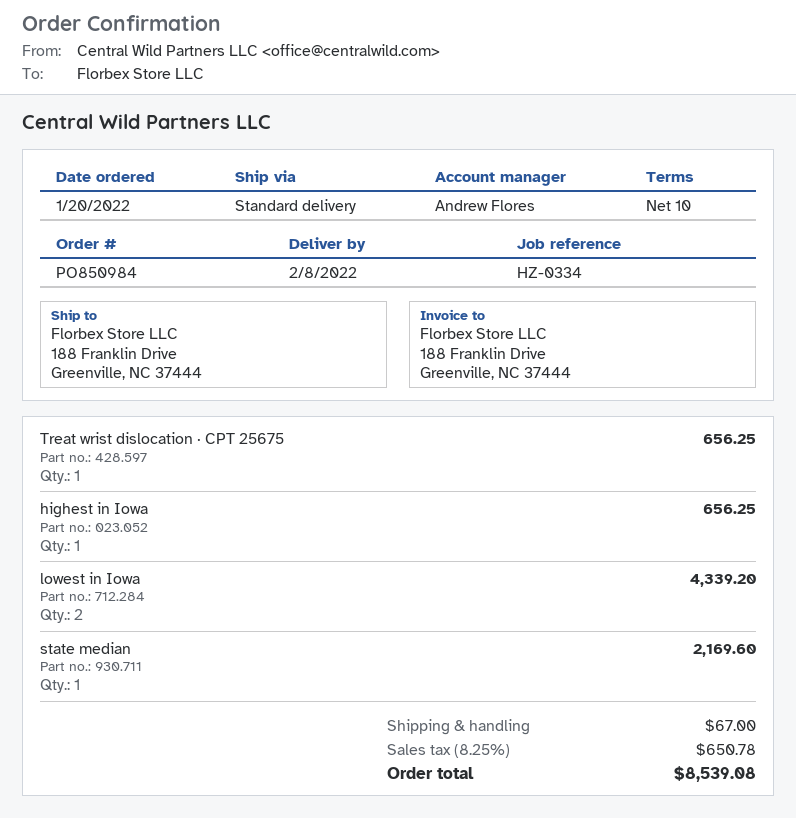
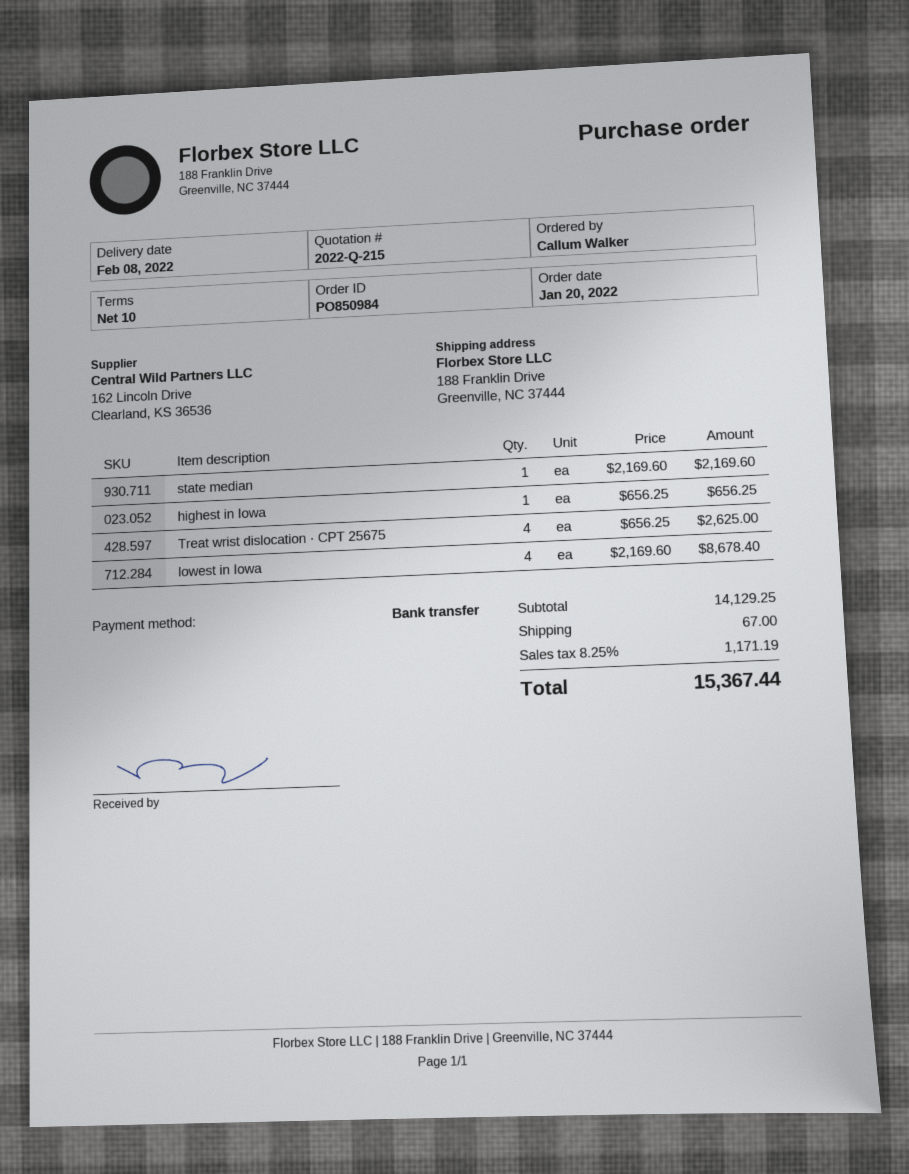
Treat wrist dislocation · CPT 25675: 1 for 656.25 -> 4 for 2625.00
lowest in Iowa: 2 for 4339.20 -> 4 for 8678.40
tax: 8.25% = 650.78 -> 8.25% = 1171.19
total: 8539.08 -> 15367.44

